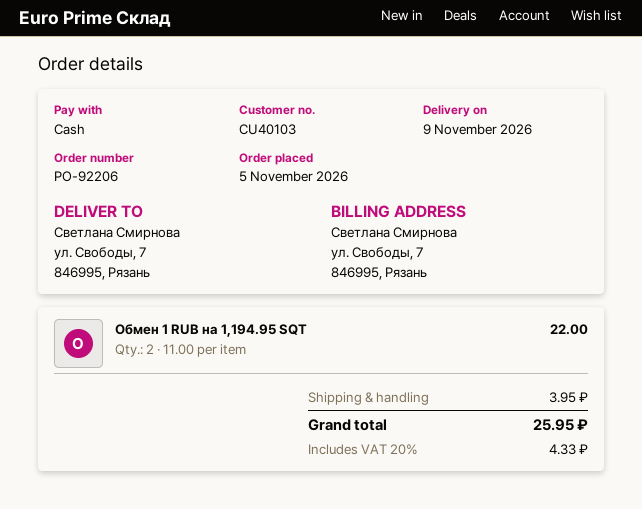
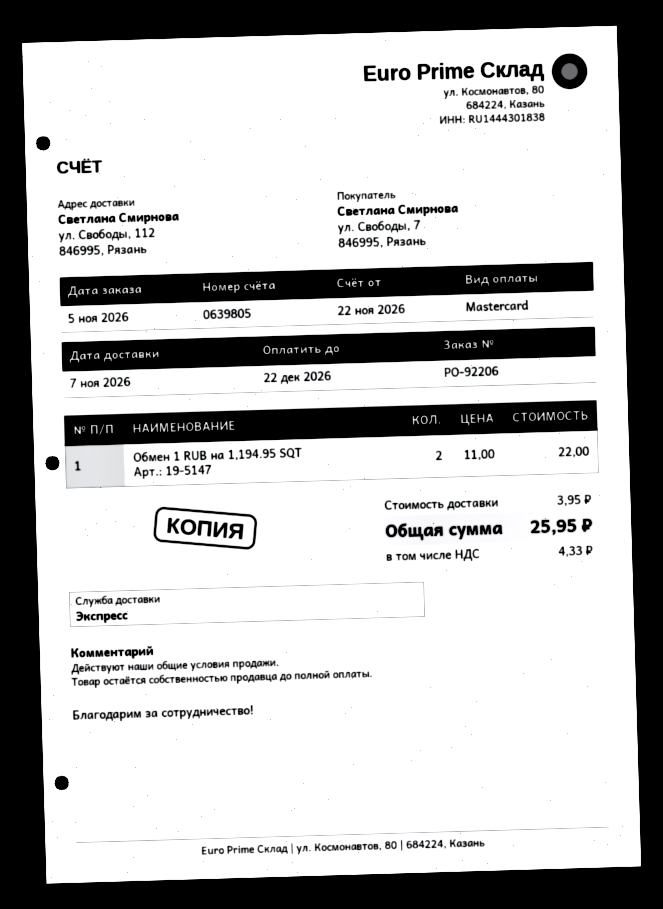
delivery date: 2026-11-09 -> 2026-11-07
payment method: cash -> Mastercard
ship to: ул. Свободы, 7, 846995, Рязань -> ул. Свободы, 112, 846995, Рязань

